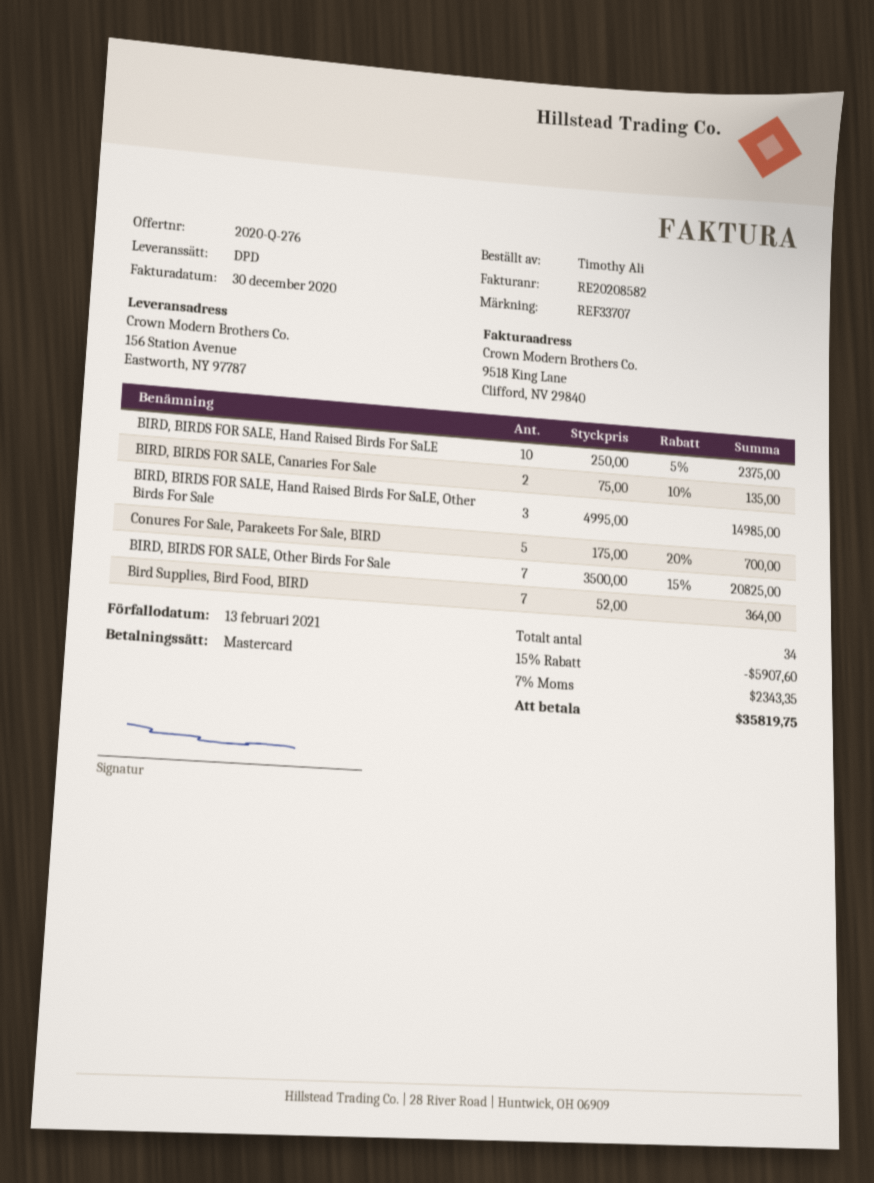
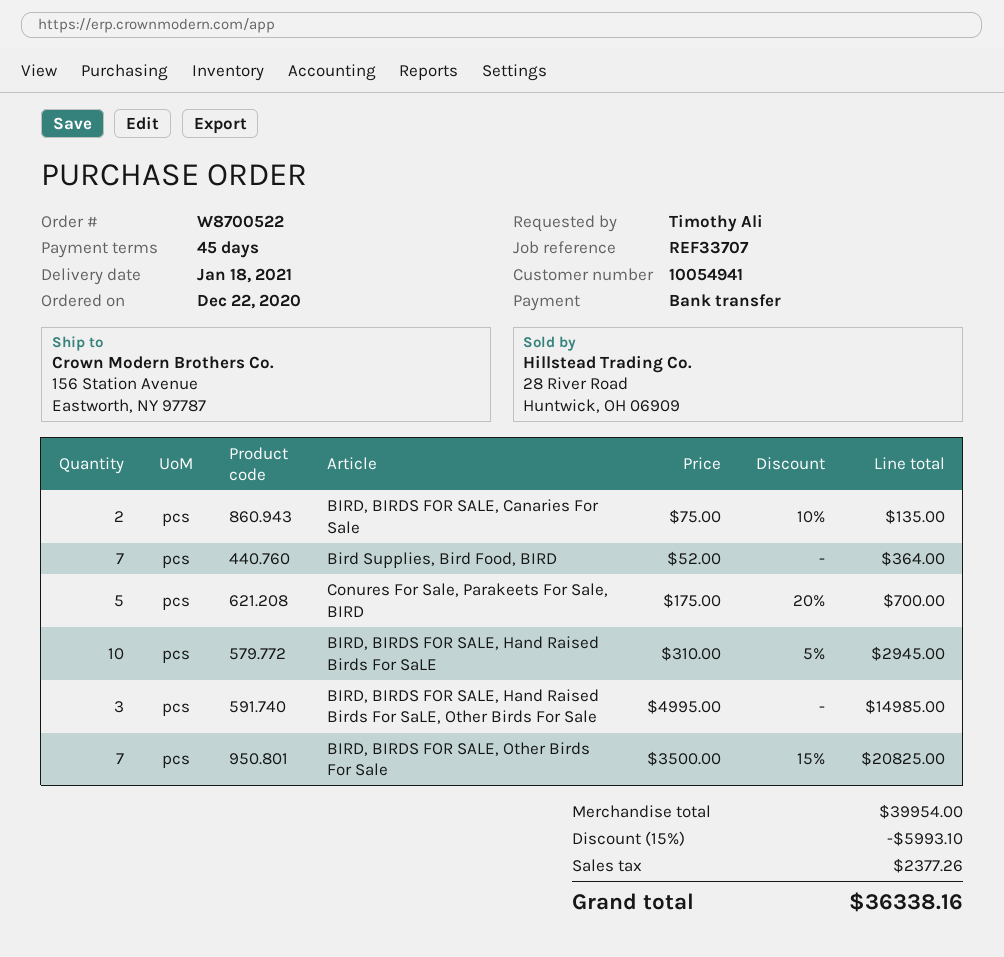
payment method: Mastercard -> bank transfer
BIRD, BIRDS FOR SALE, Hand Raised Birds For SaLE: 10 x 250.00 - 5% = 2375.00 -> 10 x 310.00 - 5% = 2945.00
discount: 15% = 5907.60 -> 15% = 5993.10
tax: 2343.35 -> 2377.26
total: 35819.75 -> 36338.16

